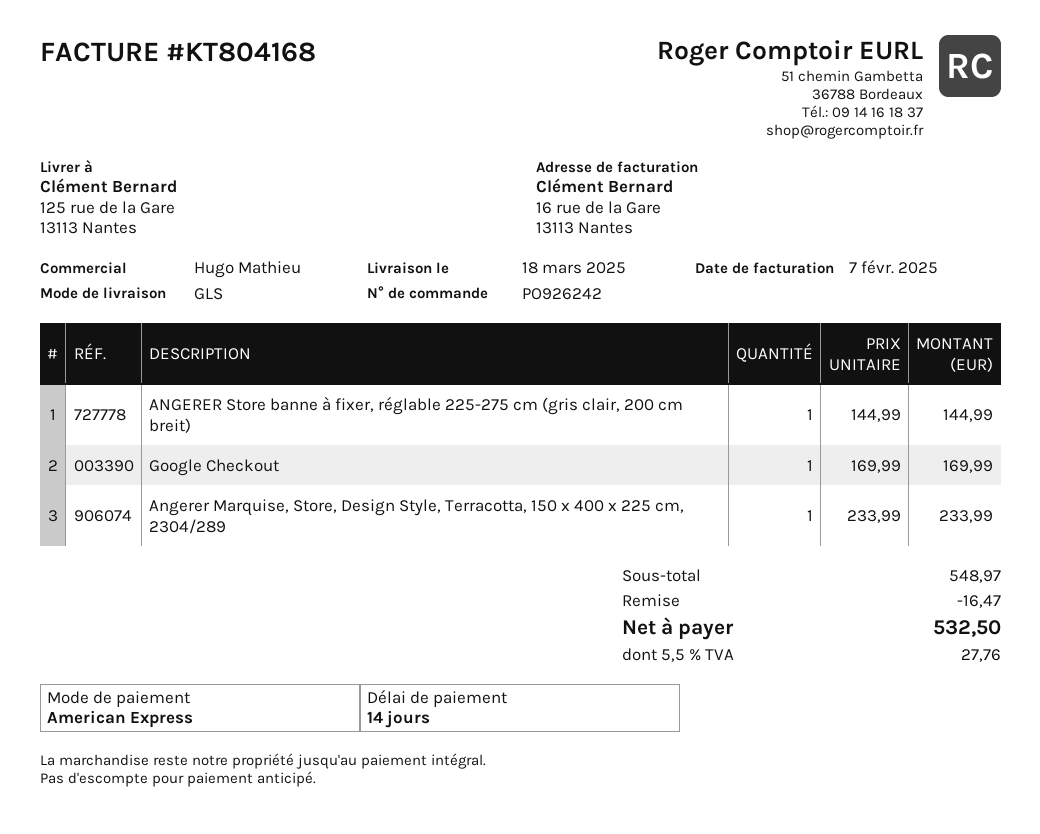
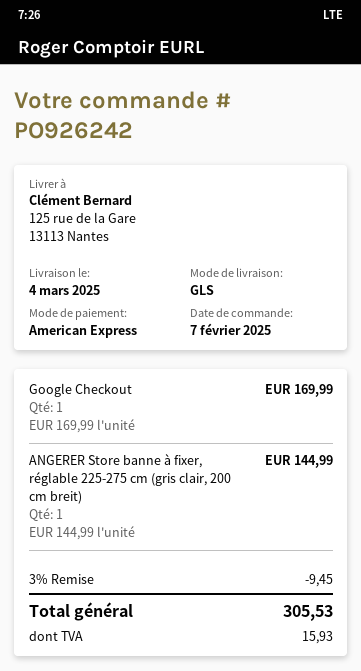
delivery date: 2025-03-18 -> 2025-03-04
Angerer Marquise, Store, Design Style, Terracotta, 150 x 400 x 225 cm, 2304/289: 1 x 233.99 = 233.99 -> none
discount: 16.47 -> 9.45
tax: 27.76 -> 15.93
total: 532.50 -> 305.53

